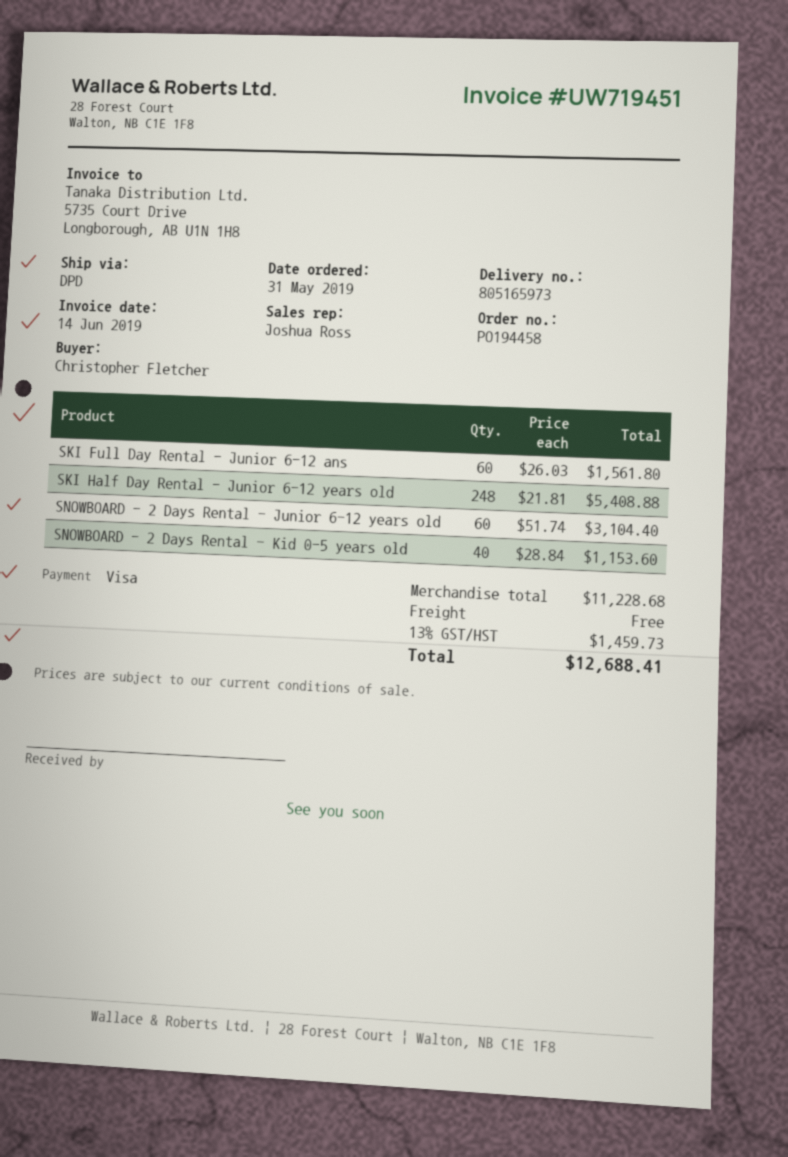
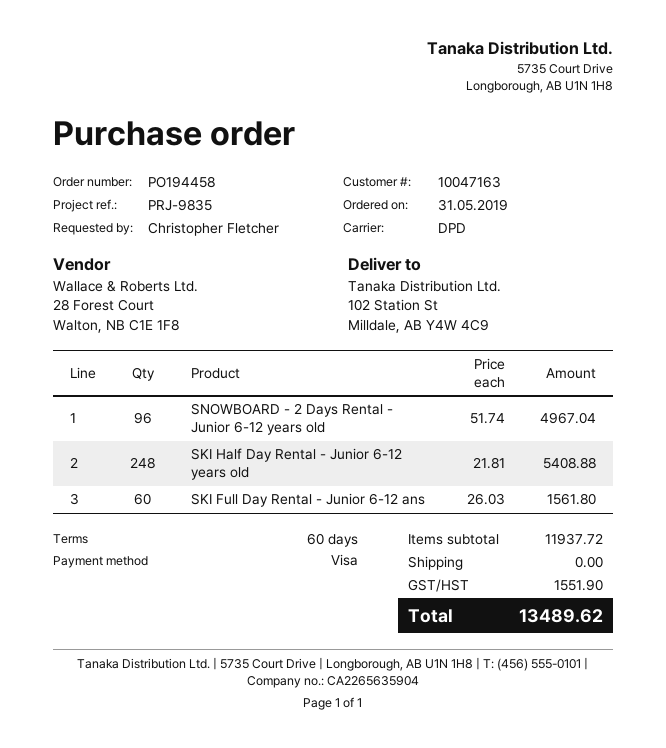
SNOWBOARD - 2 Days Rental - Junior 6-12 years old: 60 x 51.74 = 3104.40 -> 96 x 51.74 = 4967.04
SNOWBOARD - 2 Days Rental - Kid 0-5 years old: 40 x 28.84 = 1153.60 -> none
subtotal: 11228.68 -> 11937.72
tax: 1459.73 -> 1551.90
total: 12688.41 -> 13489.62

